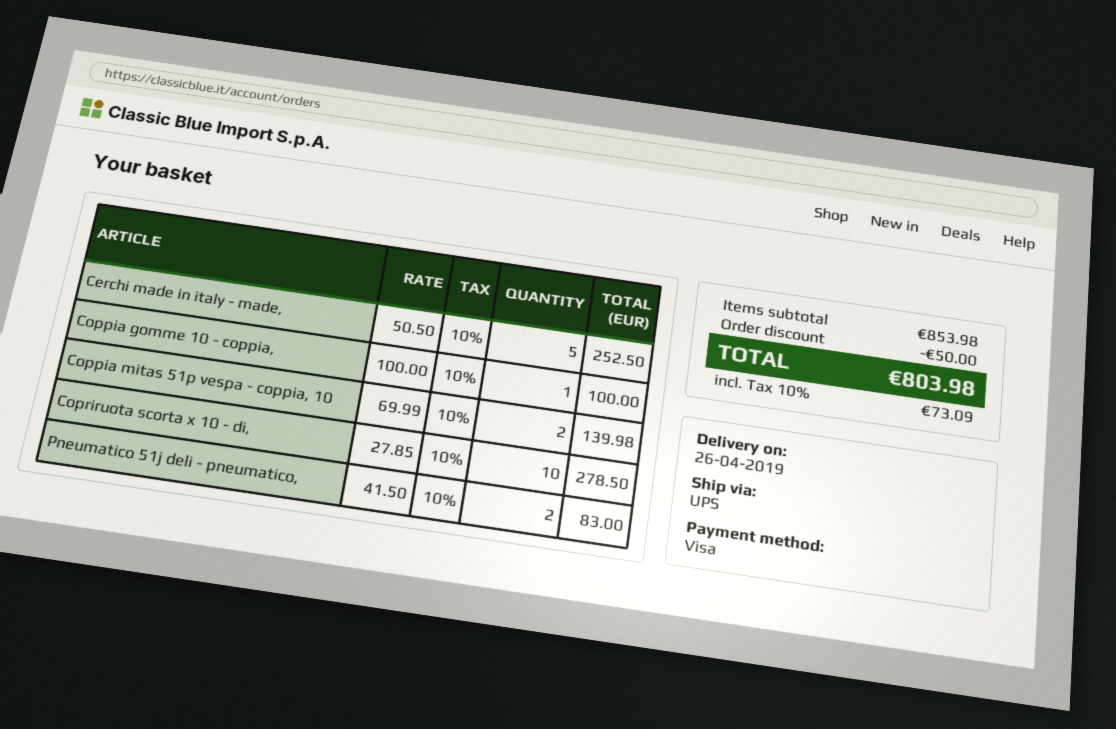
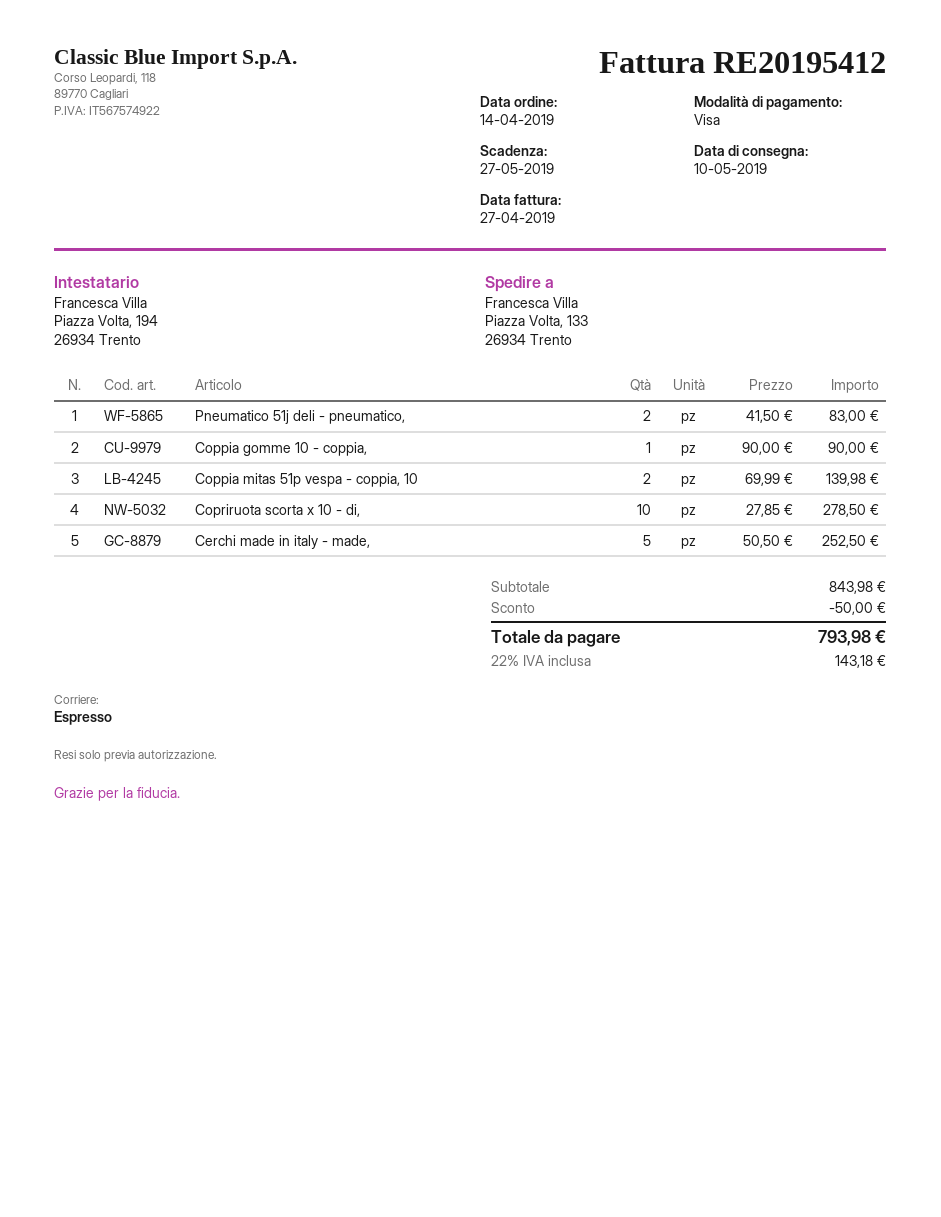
delivery date: 2019-04-26 -> 2019-05-10
shipping method: UPS -> express
Coppia gomme 10 - coppia,: 1 x 100.00 = 100.00 -> 1 x 90.00 = 90.00
subtotal: 853.98 -> 843.98
tax: 10% = 73.09 -> 22% = 143.18
total: 803.98 -> 793.98

